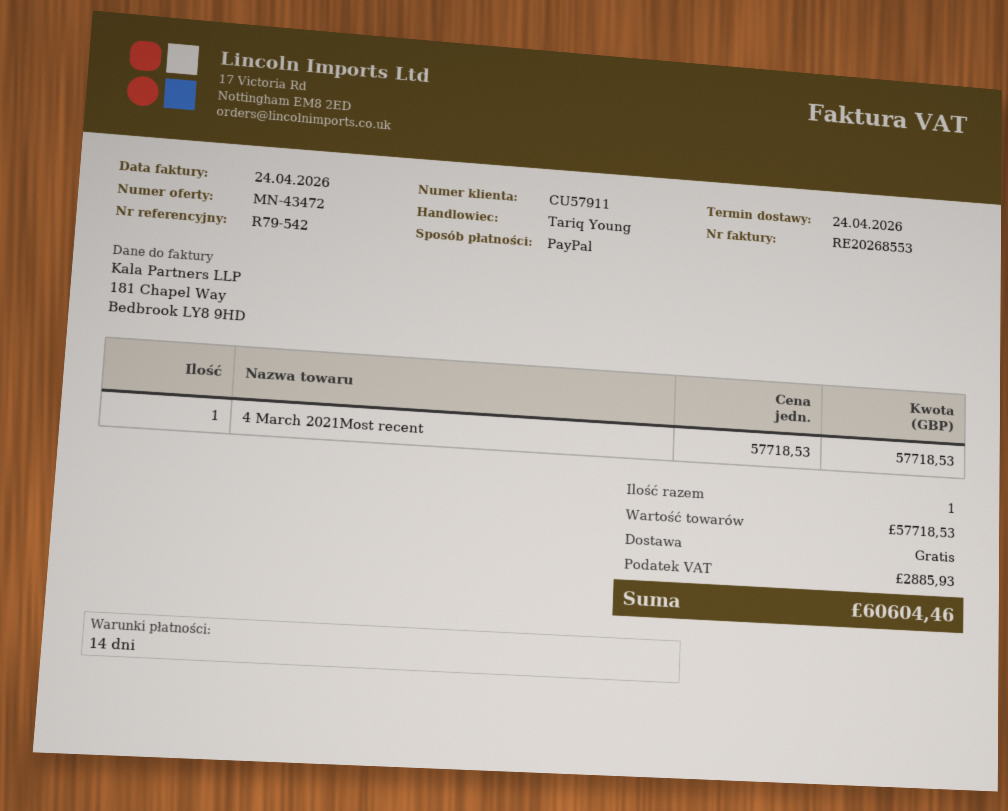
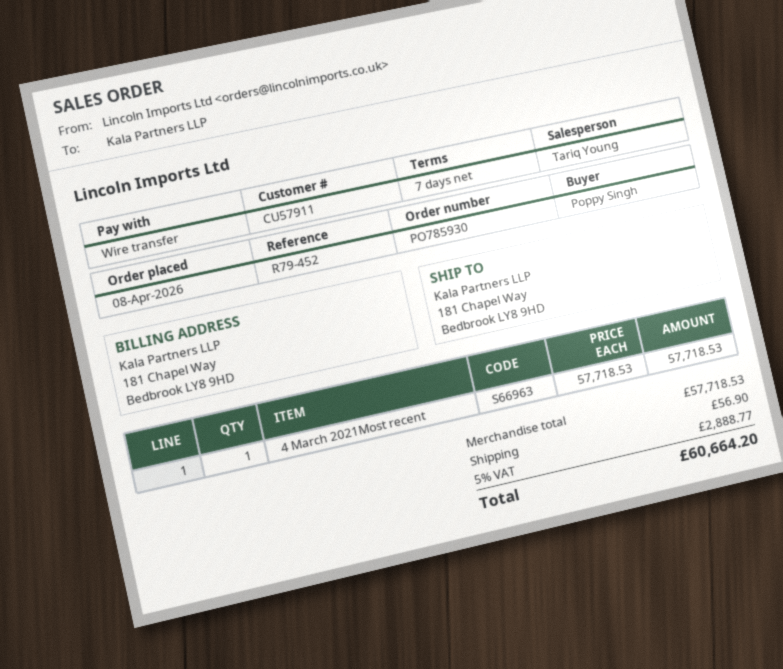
payment terms: 14 days -> 7 days
reference: R79-542 -> R79-452
payment method: PayPal -> bank transfer
shipping: 0.00 -> 56.90
tax: 2885.93 -> 2888.77
total: 60604.46 -> 60664.20

